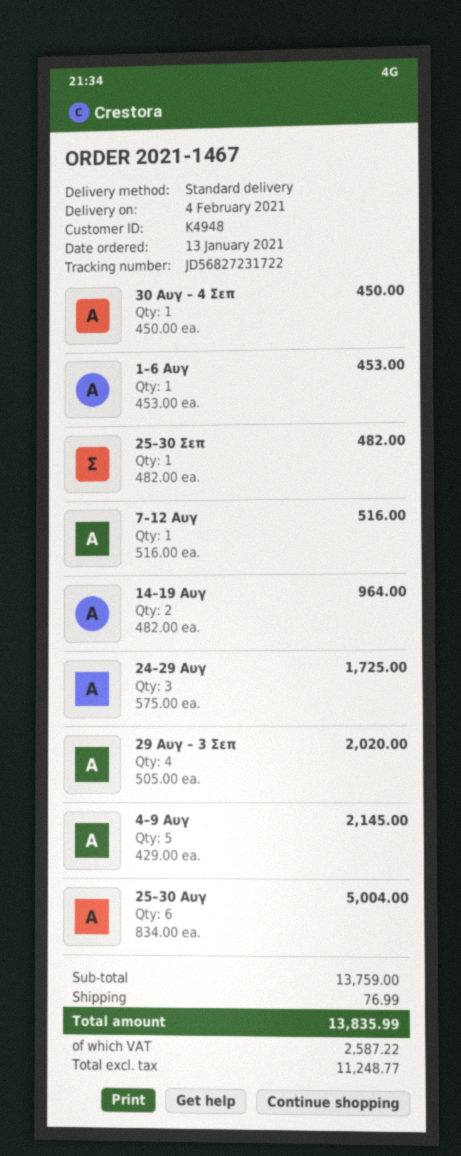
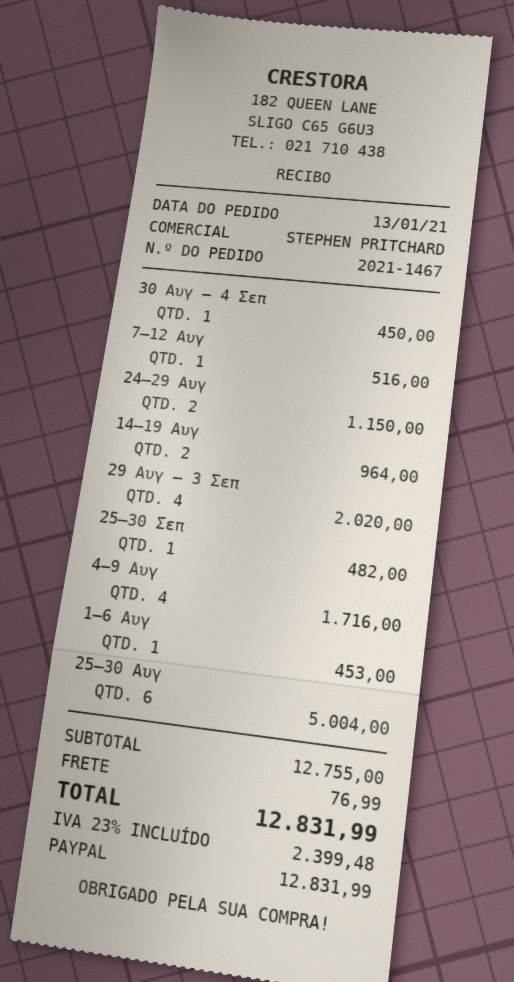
24–29 Αυγ: 3 for 1725.00 -> 2 for 1150.00
4–9 Αυγ: 5 for 2145.00 -> 4 for 1716.00
subtotal: 13759.00 -> 12755.00
tax: 2587.22 -> 2399.48
total: 13835.99 -> 12831.99

